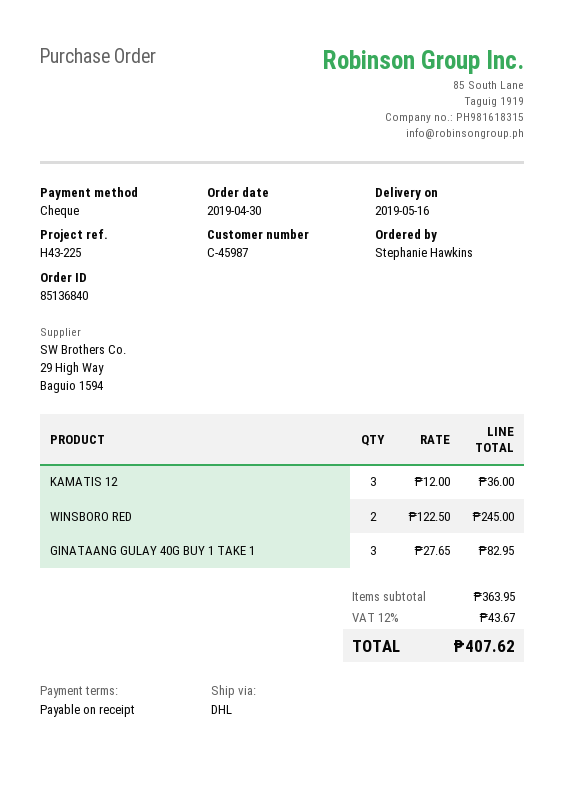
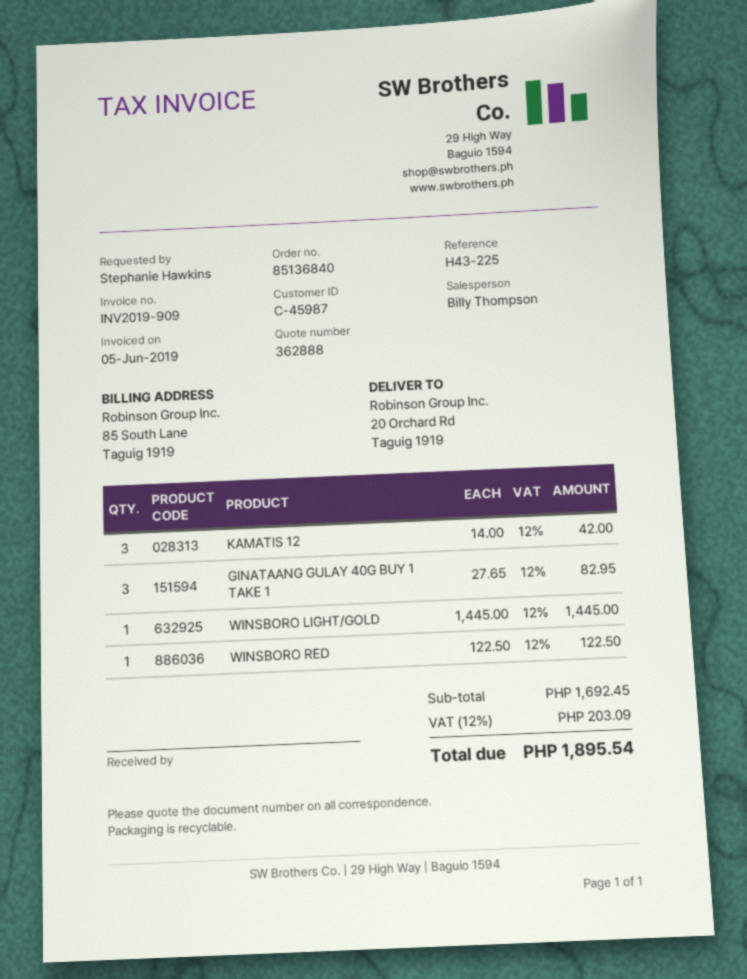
KAMATIS 12: 3 x 12.00 = 36.00 -> 3 x 14.00 = 42.00
WINSBORO RED: 2 x 122.50 = 245.00 -> 1 x 122.50 = 122.50
WINSBORO LIGHT/GOLD: none -> 1 x 1445.00 = 1445.00
subtotal: 363.95 -> 1692.45
tax: 12% = 43.67 -> 12% = 203.09
total: 407.62 -> 1895.54

